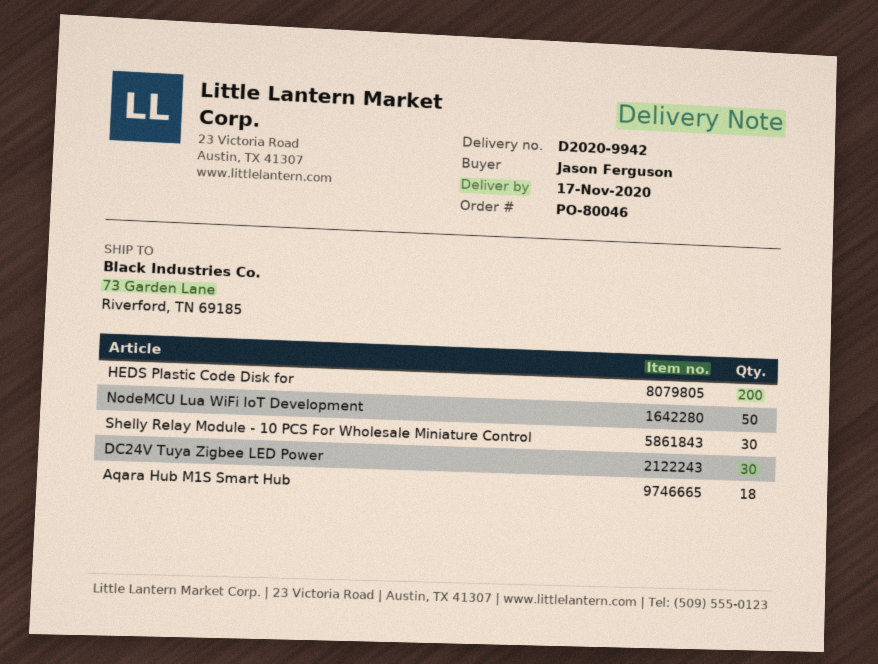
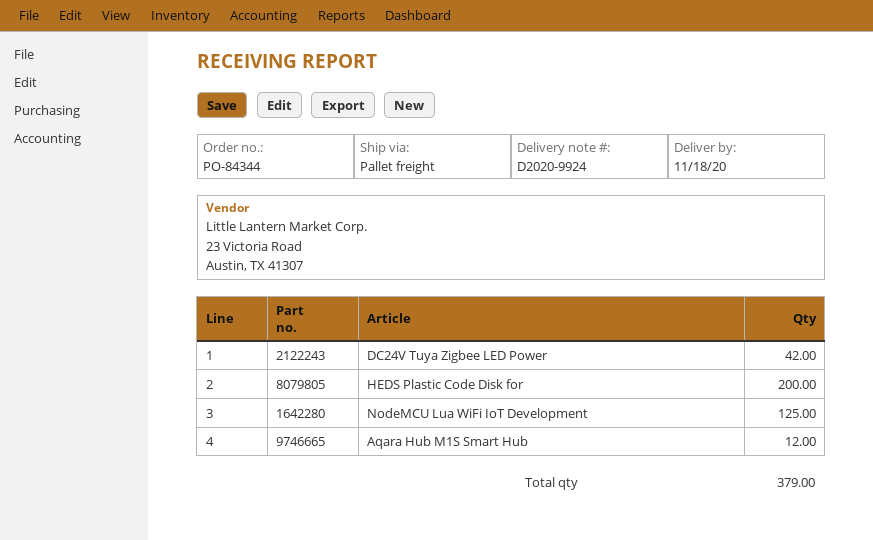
order number: PO-80046 -> PO-84344
delivery note number: D2020-9942 -> D2020-9924
delivery date: 2020-11-17 -> 2020-11-18
NodeMCU Lua WiFi IoT Development: 50 -> 125
Shelly Relay Module - 10 PCS For Wholesale Miniature Control: 30 -> none
DC24V Tuya Zigbee LED Power: 30 -> 42
Aqara Hub M1S Smart Hub: 18 -> 12

